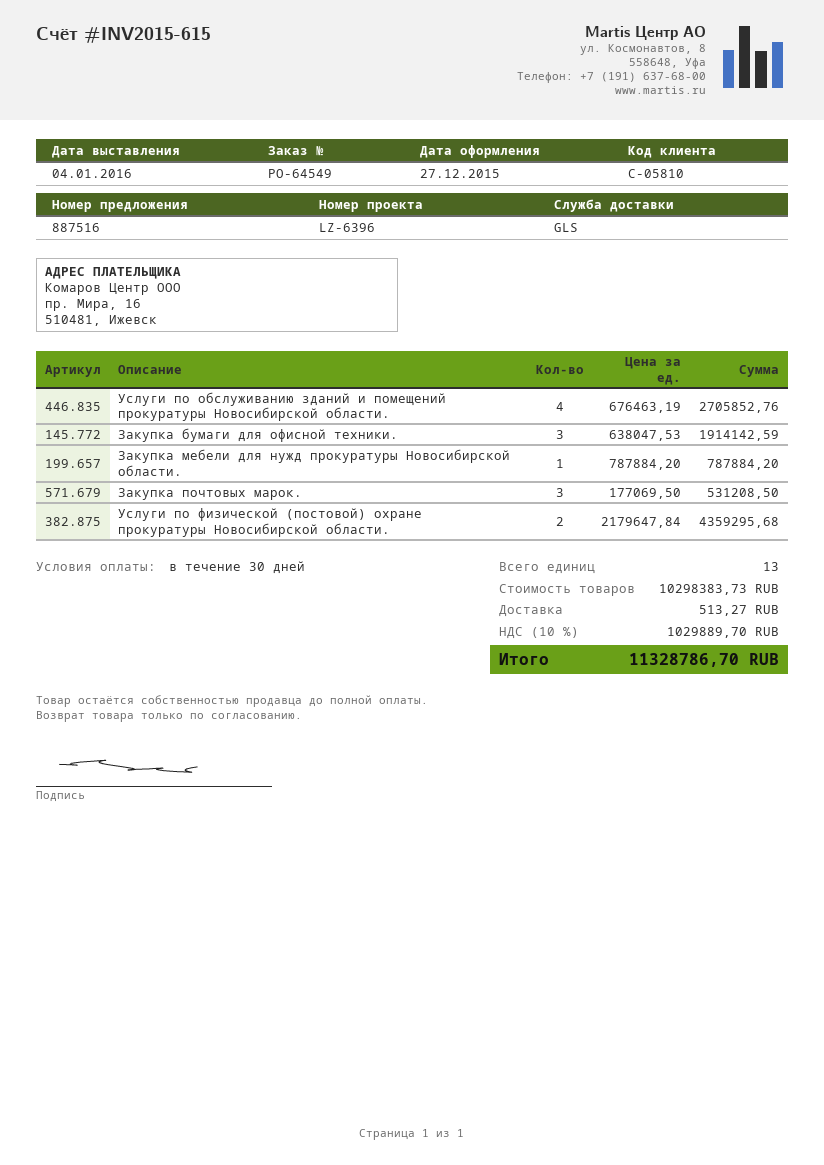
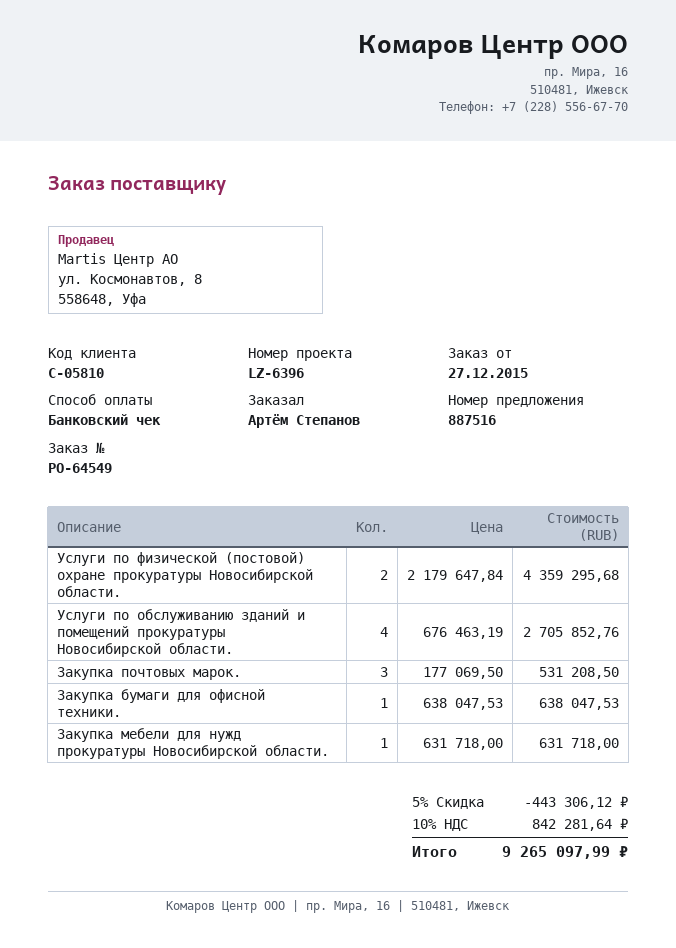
Закупка бумаги для офисной техники.: 3 x 638047.53 = 1914142.59 -> 1 x 638047.53 = 638047.53
Закупка мебели для нужд прокуратуры Новосибирской области.: 1 x 787884.20 = 787884.20 -> 1 x 631718.00 = 631718.00
discount: none -> 5% = 443306.12
shipping: 513.27 -> none
tax: 10% = 1029889.70 -> 10% = 842281.64
total: 11328786.70 -> 9265097.99

